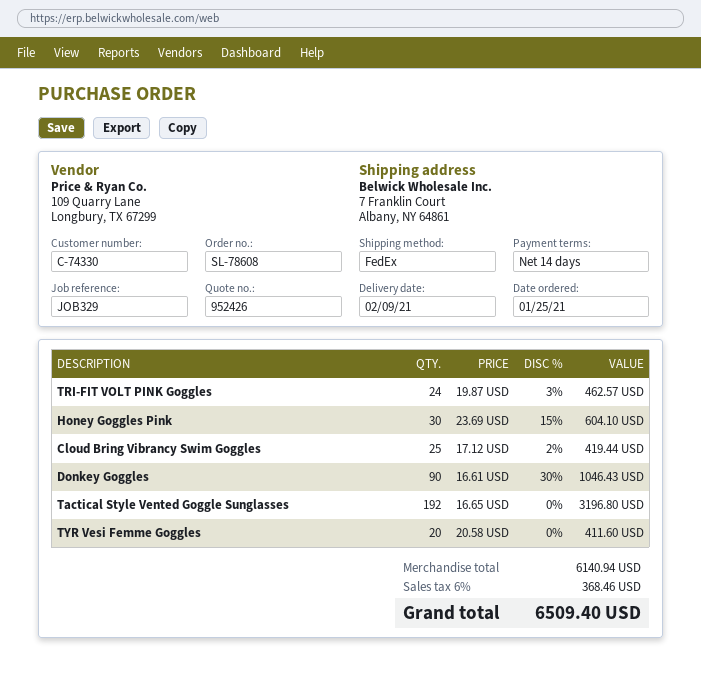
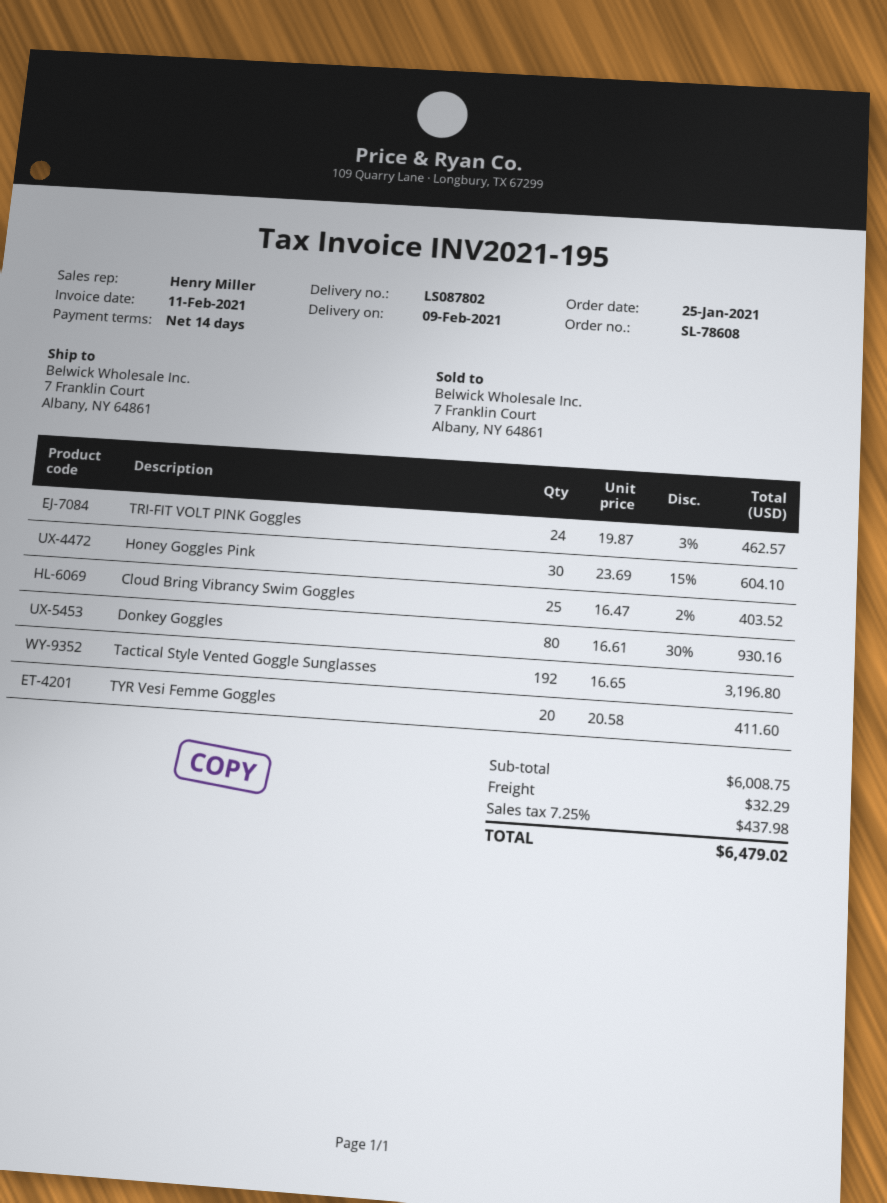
Cloud Bring Vibrancy Swim Goggles: 25 x 17.12 - 2% = 419.44 -> 25 x 16.47 - 2% = 403.52
Donkey Goggles: 90 x 16.61 - 30% = 1046.43 -> 80 x 16.61 - 30% = 930.16
subtotal: 6140.94 -> 6008.75
shipping: none -> 32.29
tax: 6% = 368.46 -> 7.25% = 437.98
total: 6509.40 -> 6479.02

